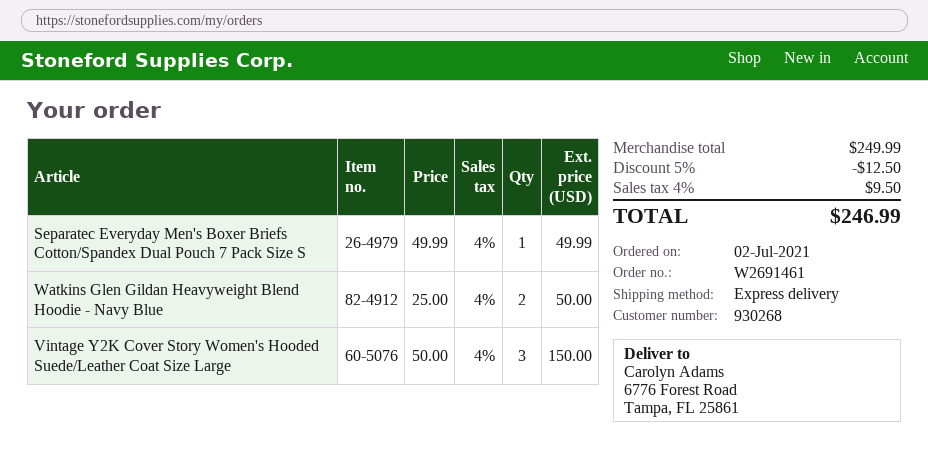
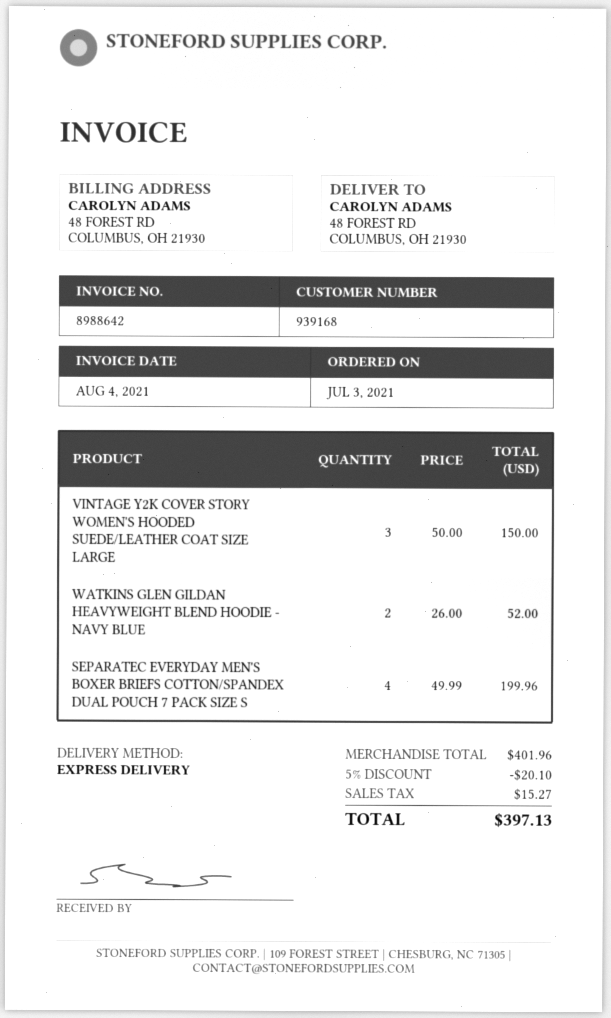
order date: 2021-07-02 -> 2021-07-03
customer number: 930268 -> 939168
ship to: 6776 Forest Road, Tampa, FL 25861 -> 48 FOREST RD, COLUMBUS, OH 21930
Separatec Everyday Men's Boxer Briefs Cotton/Spandex Dual Pouch 7 Pack Size S: 1 x 49.99 = 49.99 -> 4 x 49.99 = 199.96
Watkins Glen Gildan Heavyweight Blend Hoodie - Navy Blue: 2 x 25.00 = 50.00 -> 2 x 26.00 = 52.00
subtotal: 249.99 -> 401.96
discount: 5% = 12.50 -> 5% = 20.10
tax: 9.50 -> 15.27
total: 246.99 -> 397.13

